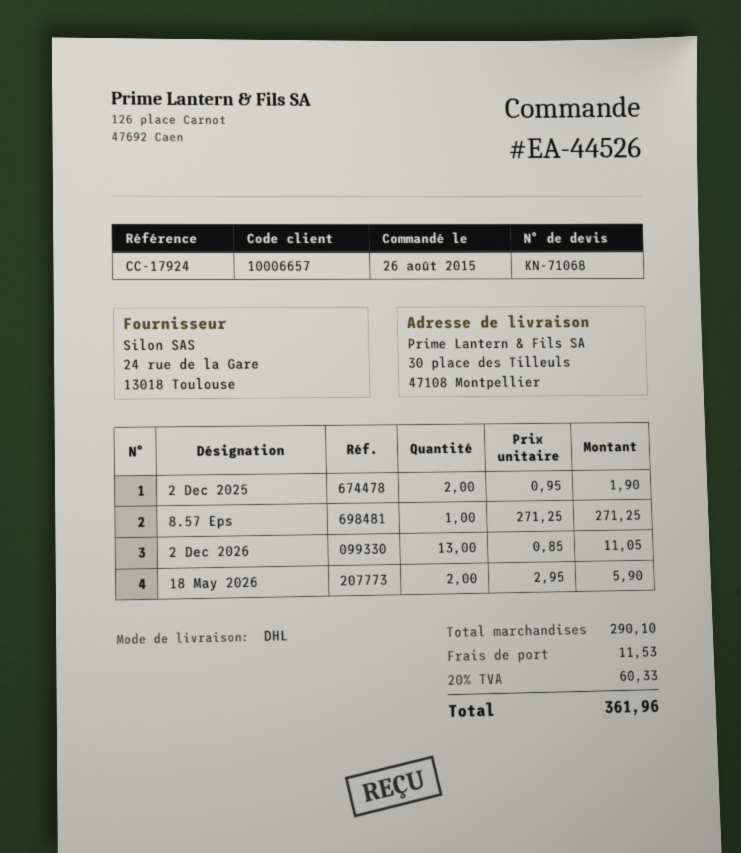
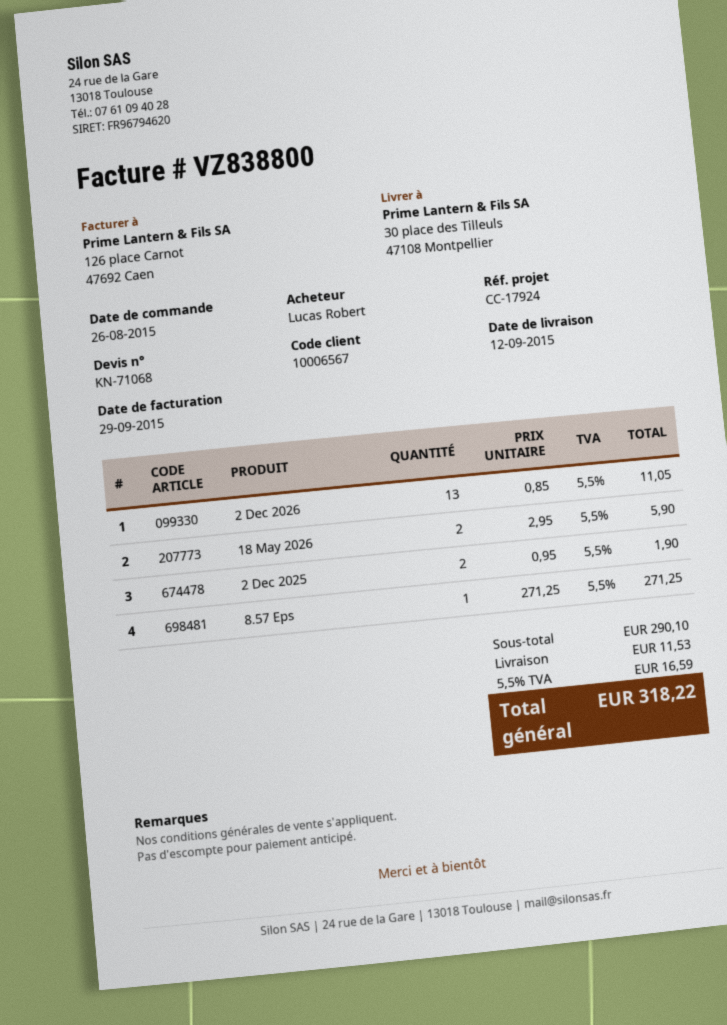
customer number: 10006657 -> 10006567
tax: 20% = 60.33 -> 5.5% = 16.59
total: 361.96 -> 318.22

